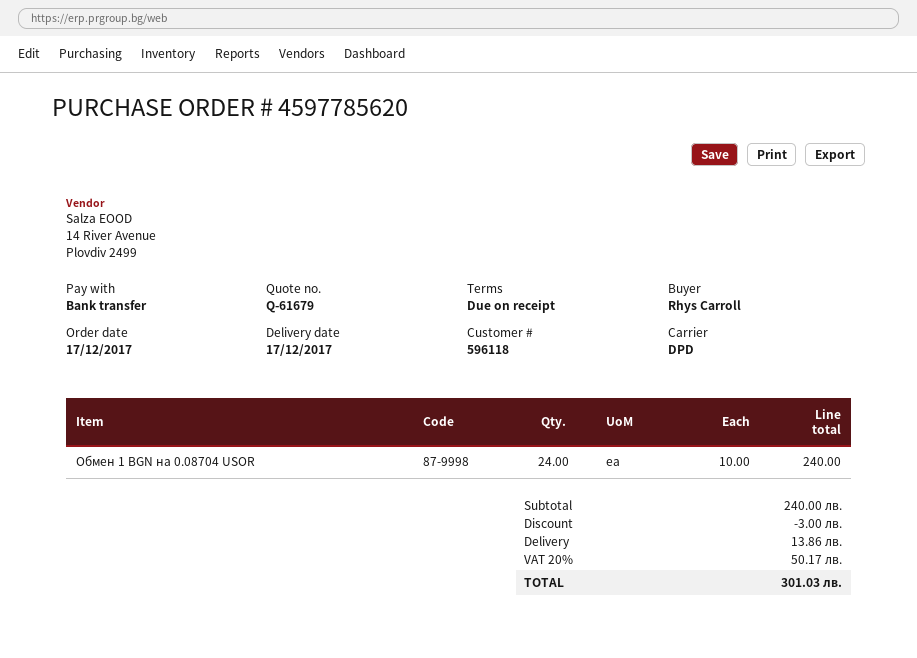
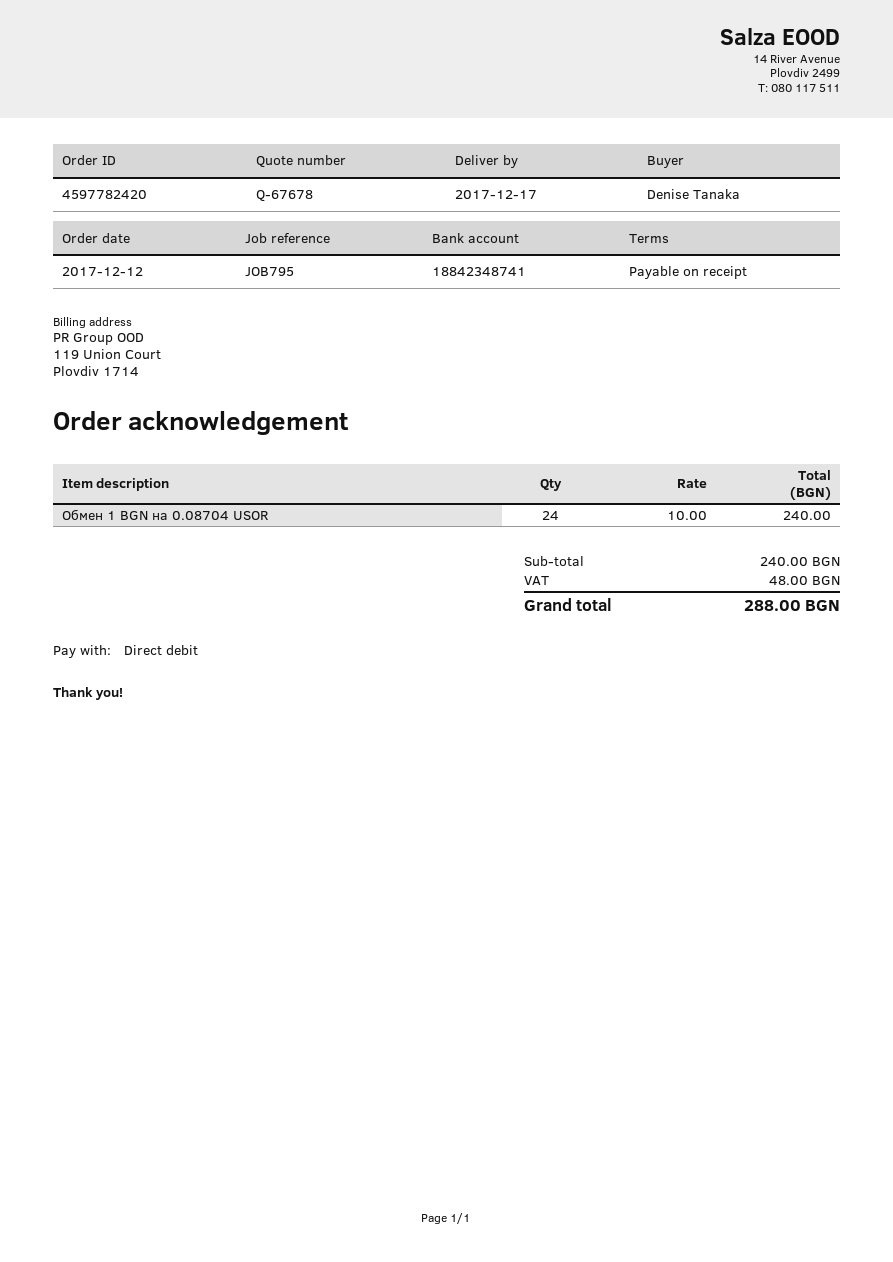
quote number: Q-61679 -> Q-67678
order number: 4597785620 -> 4597782420
order date: 2017-12-17 -> 2017-12-12
ordered by: Rhys Carroll -> Denise Tanaka
payment method: bank transfer -> direct debit
discount: 3.00 -> none
shipping: 13.86 -> none
tax: 50.17 -> 48.00
total: 301.03 -> 288.00

